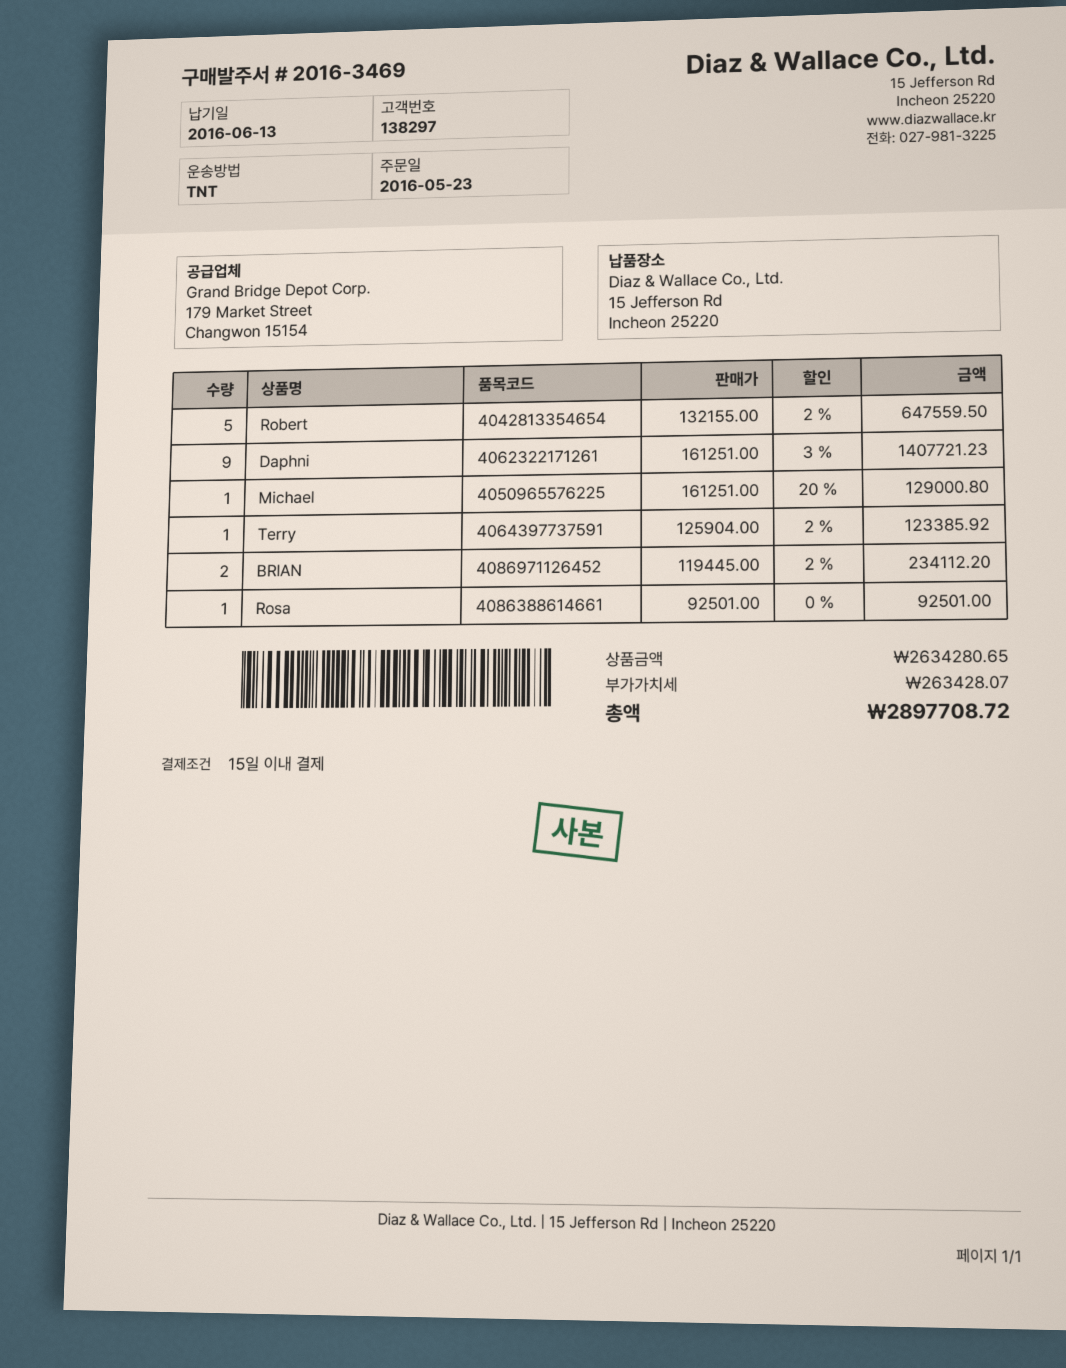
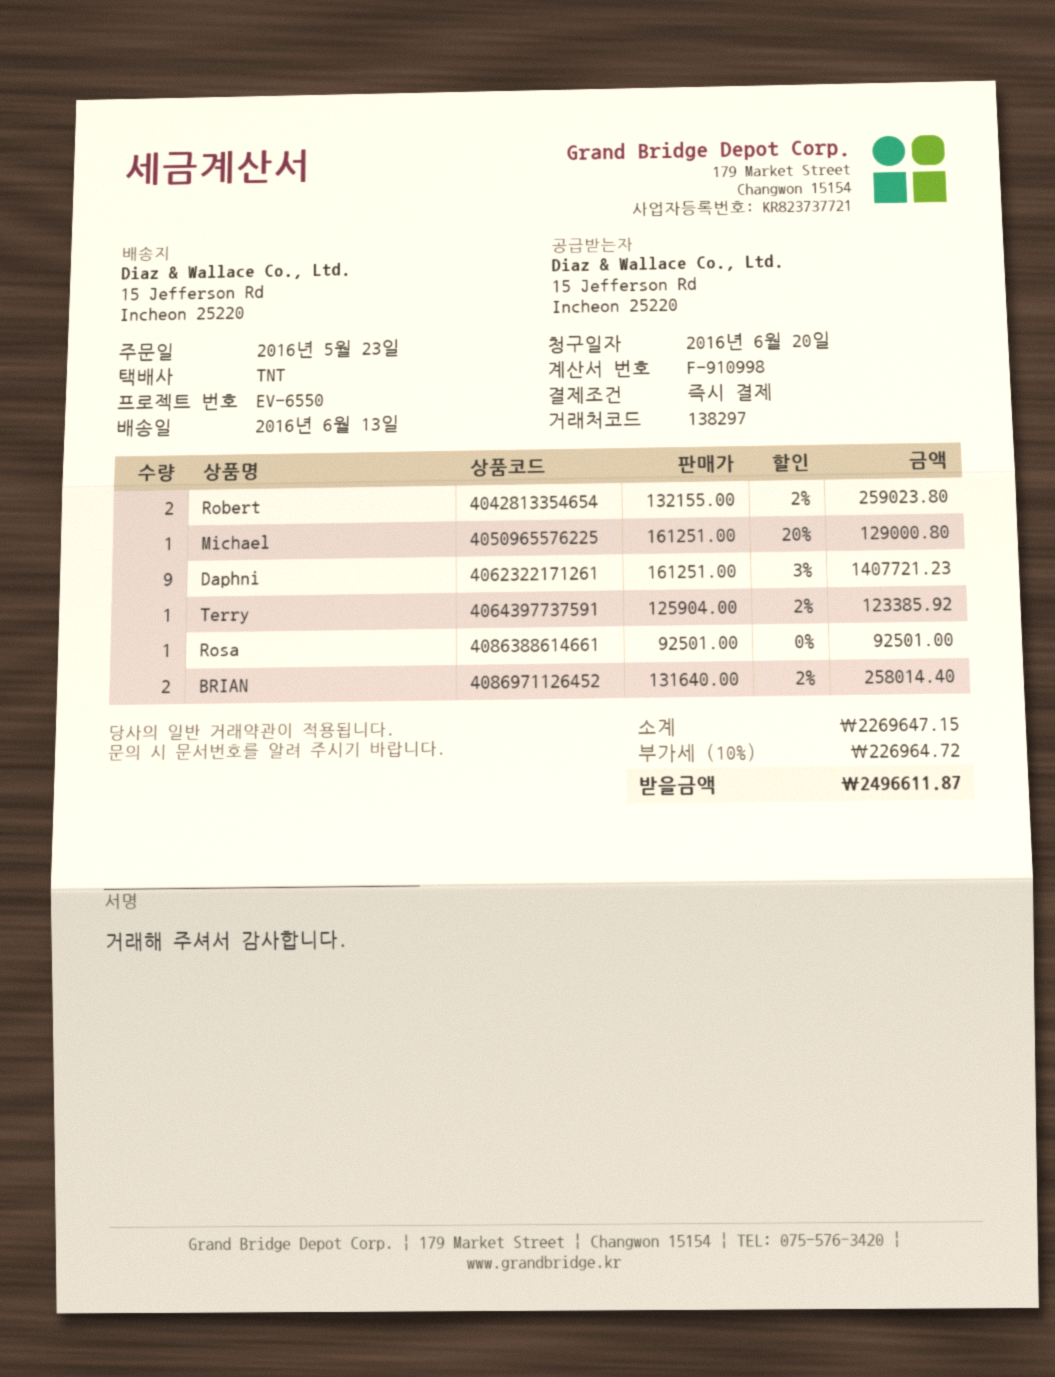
payment terms: 15 days -> on receipt
Robert: 5 x 132155.00 - 2% = 647559.50 -> 2 x 132155.00 - 2% = 259023.80
BRIAN: 2 x 119445.00 - 2% = 234112.20 -> 2 x 131640.00 - 2% = 258014.40
subtotal: 2634280.65 -> 2269647.15
tax: 263428.07 -> 226964.72
total: 2897708.72 -> 2496611.87

